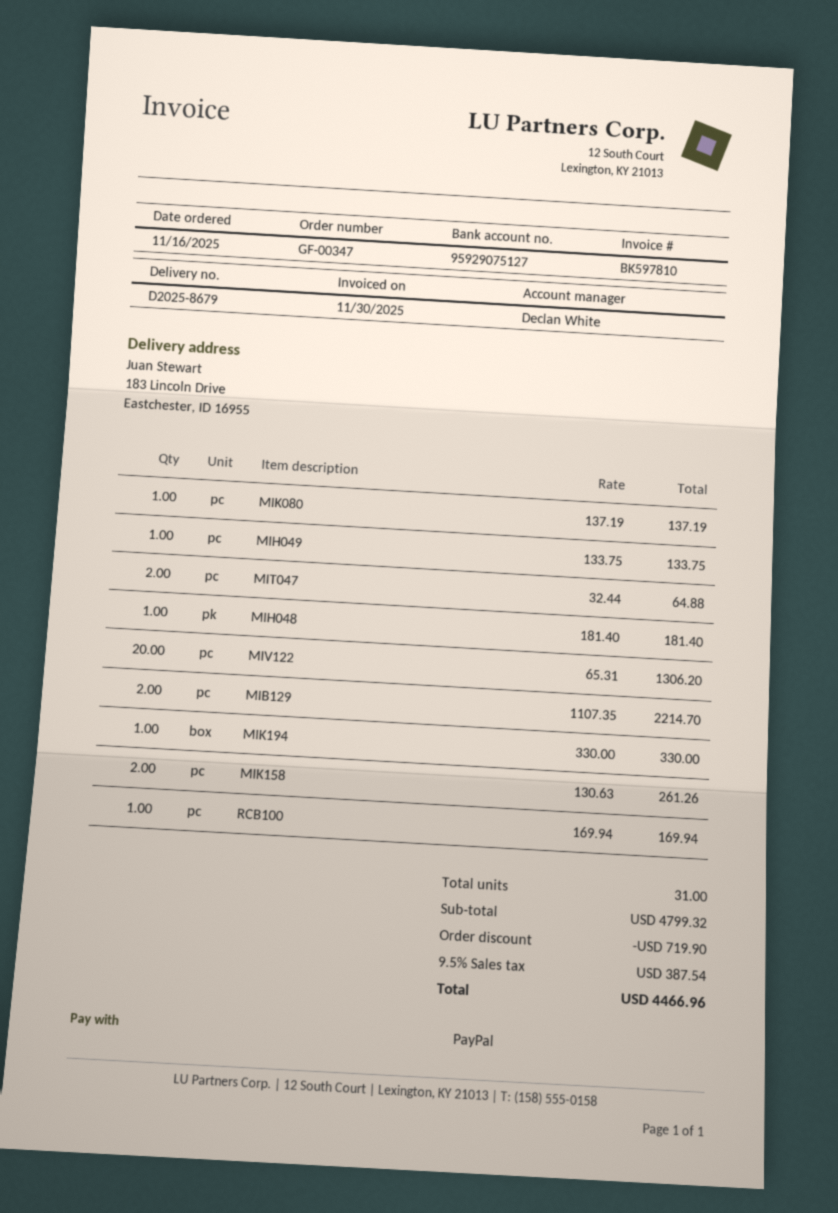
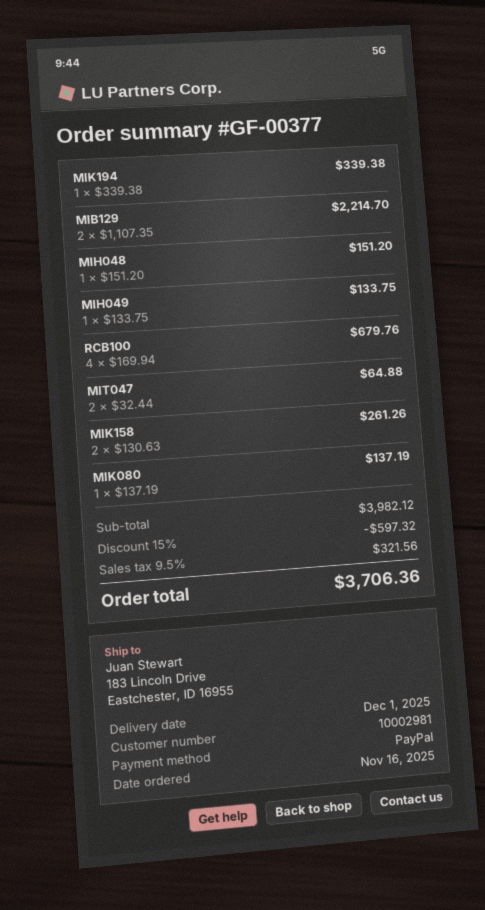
order number: GF-00347 -> GF-00377
MIH048: 1 x 181.40 = 181.40 -> 1 x 151.20 = 151.20
MIV122: 20 x 65.31 = 1306.20 -> none
MIK194: 1 x 330.00 = 330.00 -> 1 x 339.38 = 339.38
RCB100: 1 x 169.94 = 169.94 -> 4 x 169.94 = 679.76
subtotal: 4799.32 -> 3982.12
discount: 719.90 -> 597.32
tax: 9.5% = 387.54 -> 9.5% = 321.56
total: 4466.96 -> 3706.36

